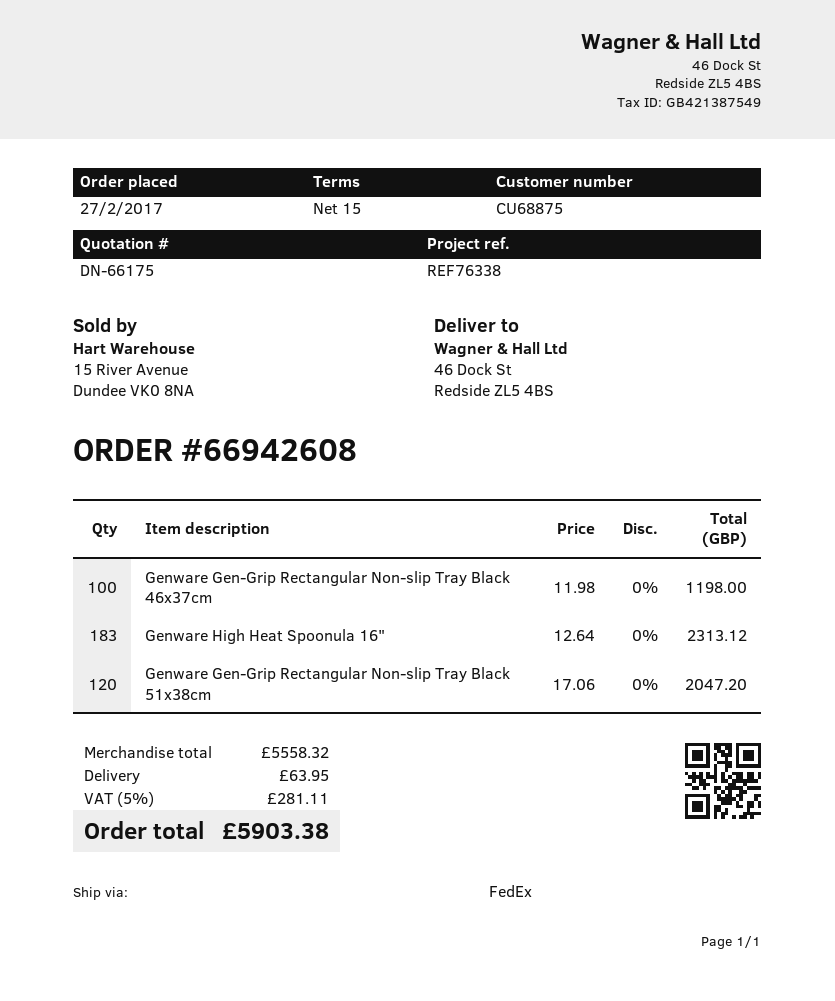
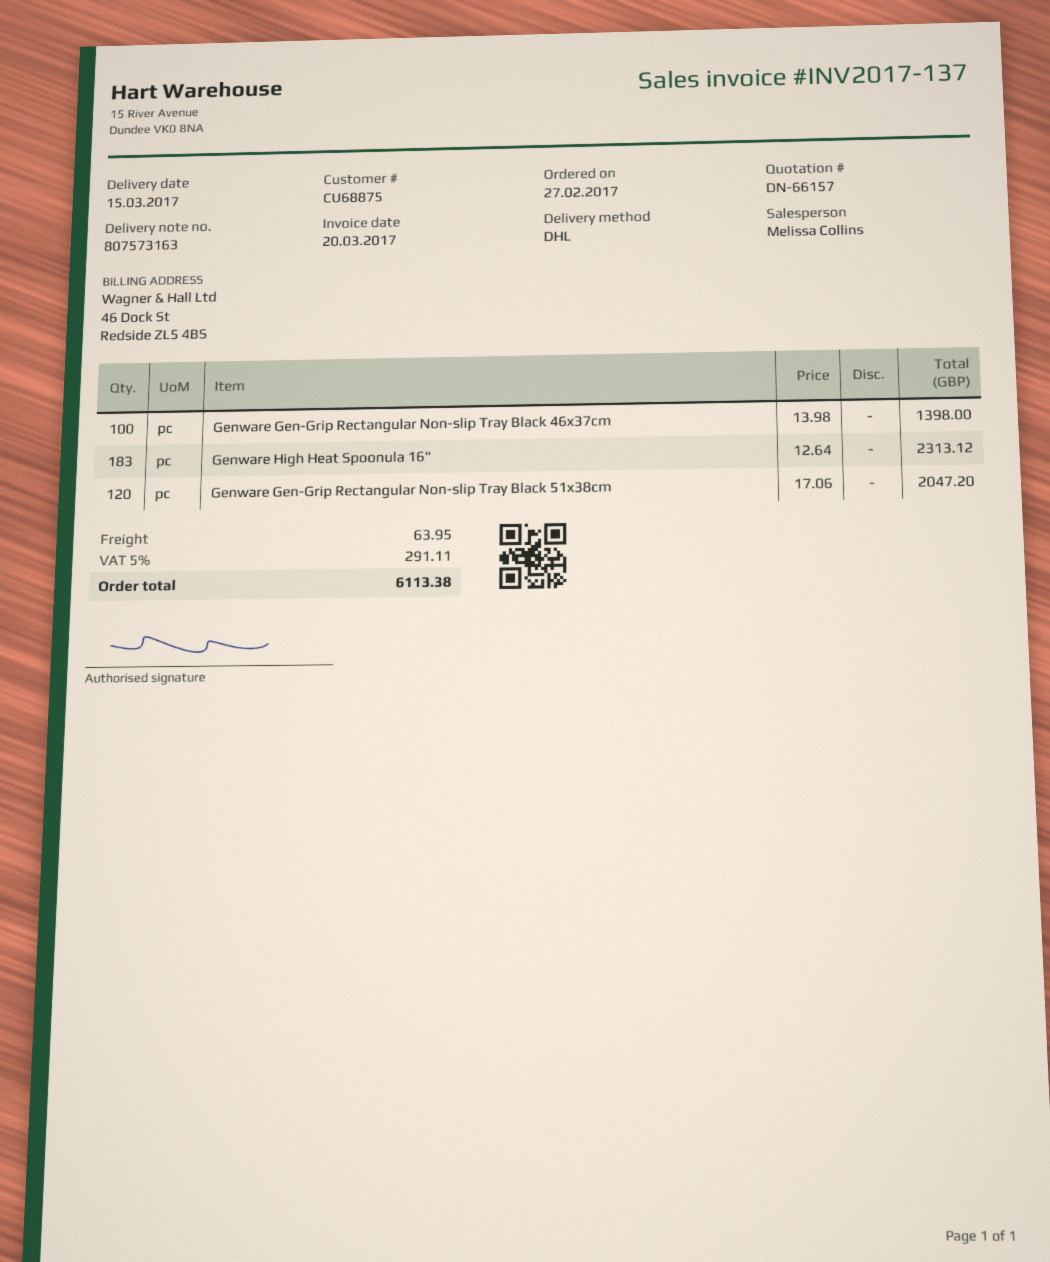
quote number: DN-66175 -> DN-66157
shipping method: FedEx -> DHL
Genware Gen-Grip Rectangular Non-slip Tray Black 46x37cm: 100 x 11.98 = 1198.00 -> 100 x 13.98 = 1398.00
tax: 5% = 281.11 -> 5% = 291.11
total: 5903.38 -> 6113.38

